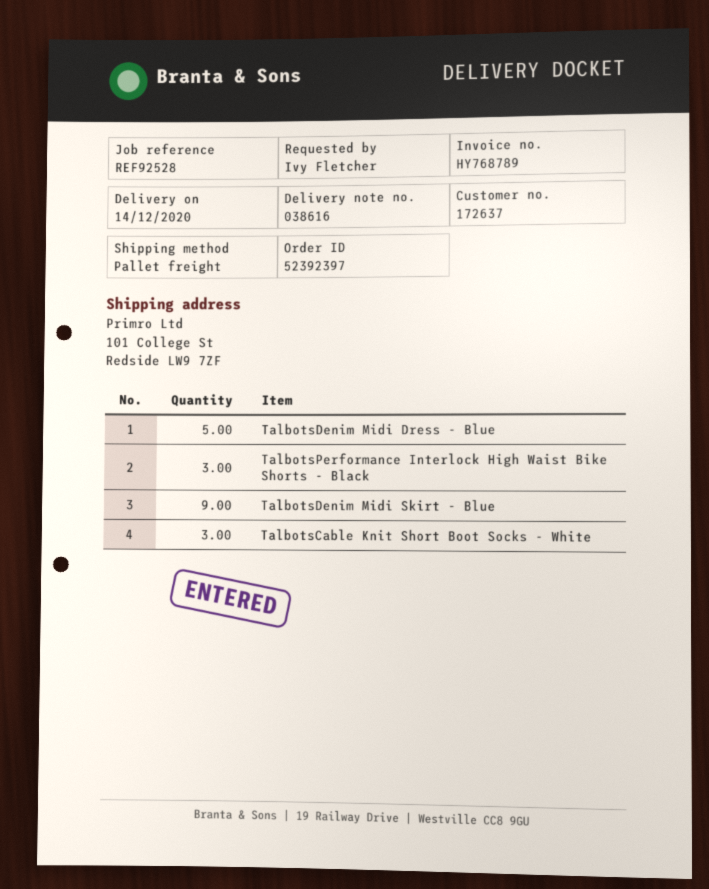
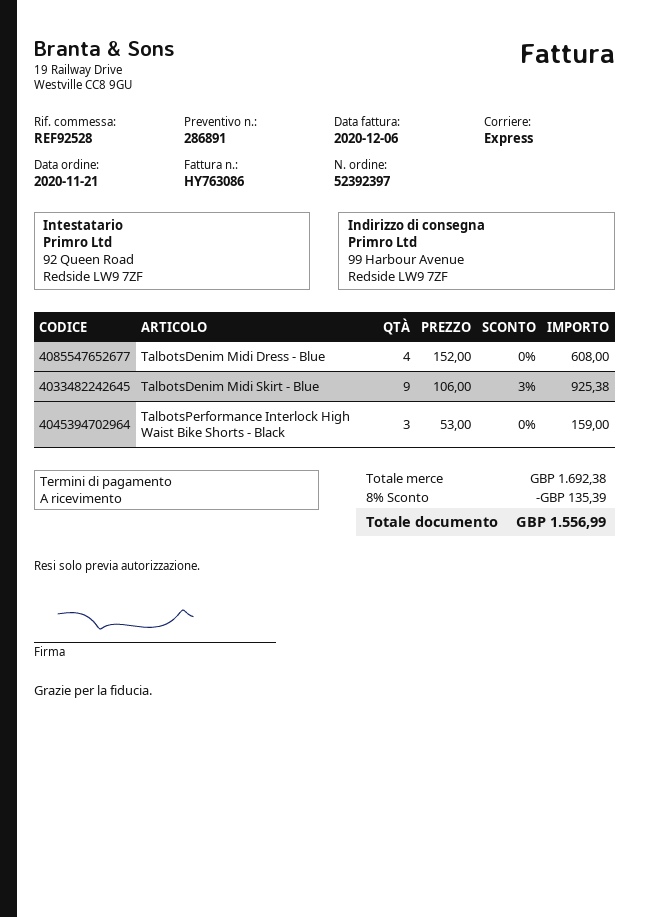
invoice number: HY768789 -> HY763086
shipping method: pallet freight -> express
ship to: 101 College St, Redside LW9 7ZF -> 99 Harbour Avenue, Redside LW9 7ZF
TalbotsDenim Midi Dress - Blue: 5 -> 4
TalbotsCable Knit Short Boot Socks - White: 3 -> none

